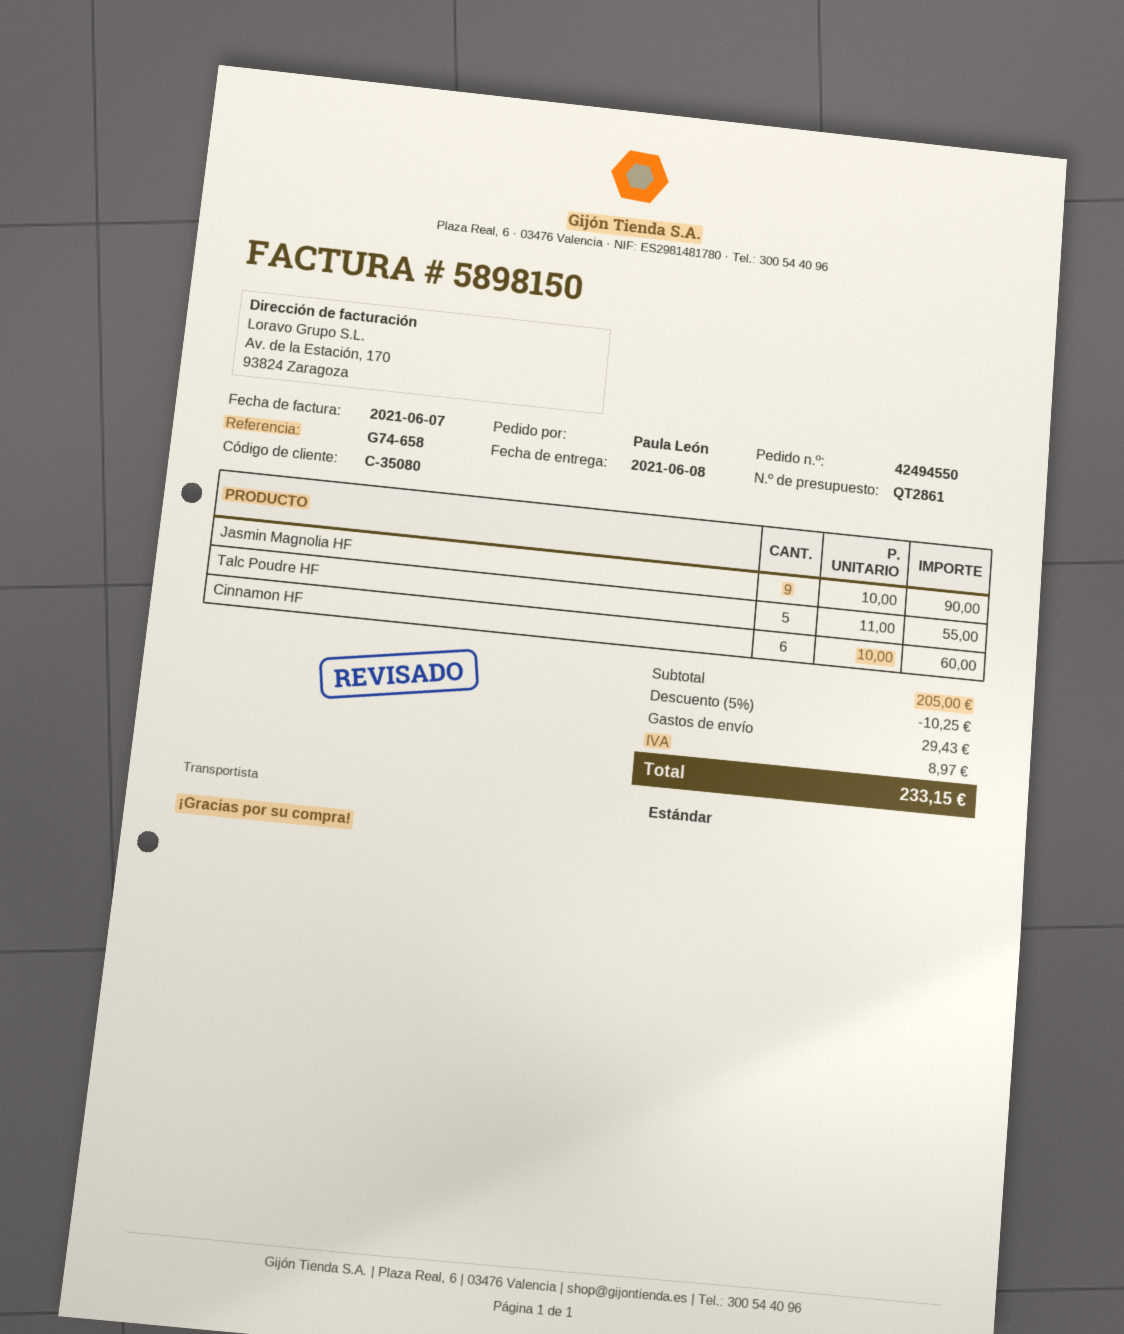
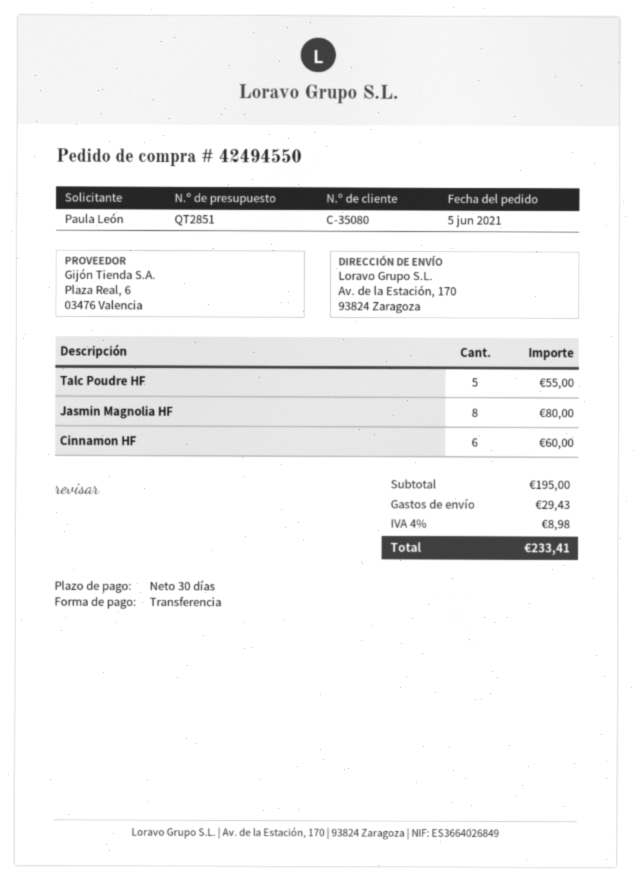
quote number: QT2861 -> QT2851
Jasmin Magnolia HF: 9 for 90.00 -> 8 for 80.00
subtotal: 205.00 -> 195.00
discount: 5% = 10.25 -> none
tax: 8.97 -> 8.98
total: 233.15 -> 233.41

